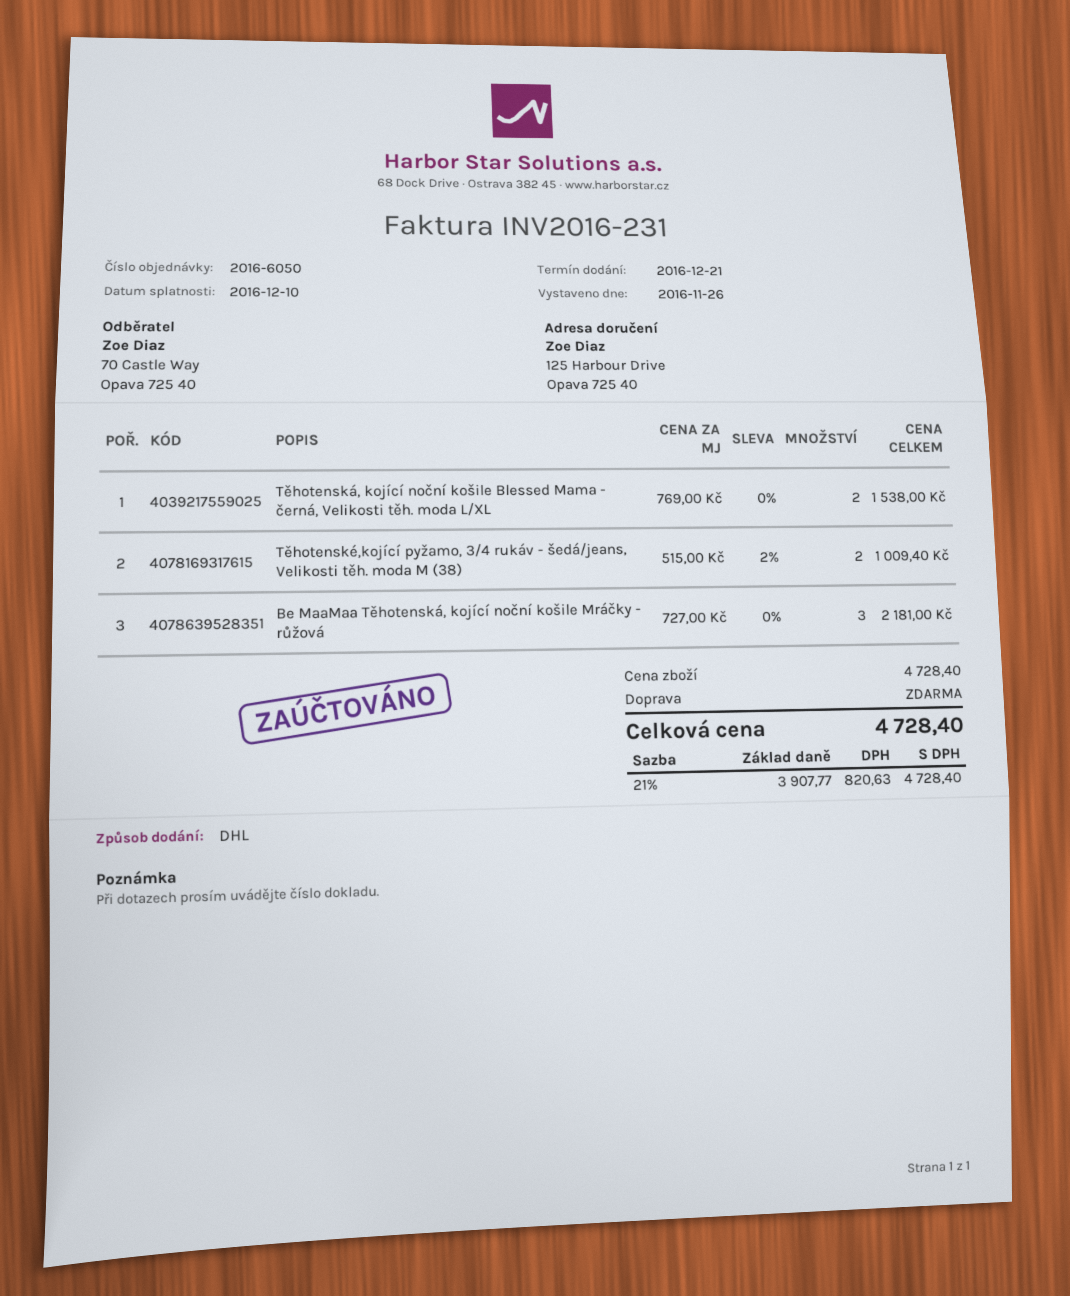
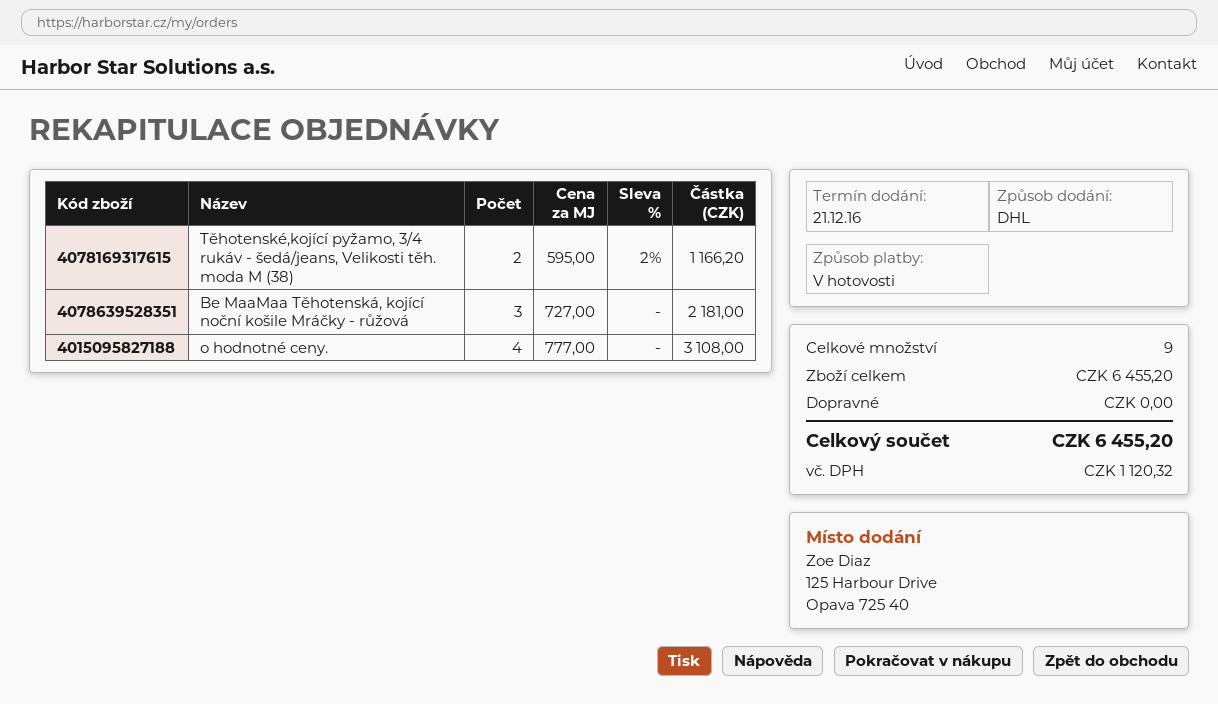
Těhotenská, kojící noční košile Blessed Mama - černá, Velikosti těh. moda L/XL: 2 x 769.00 = 1538.00 -> none
Těhotenské,kojící pyžamo, 3/4 rukáv - šedá/jeans, Velikosti těh. moda M (38): 2 x 515.00 - 2% = 1009.40 -> 2 x 595.00 - 2% = 1166.20
o hodnotné ceny.: none -> 4 x 777.00 = 3108.00
subtotal: 4728.40 -> 6455.20
tax: 820.63 -> 1120.32
total: 4728.40 -> 6455.20

